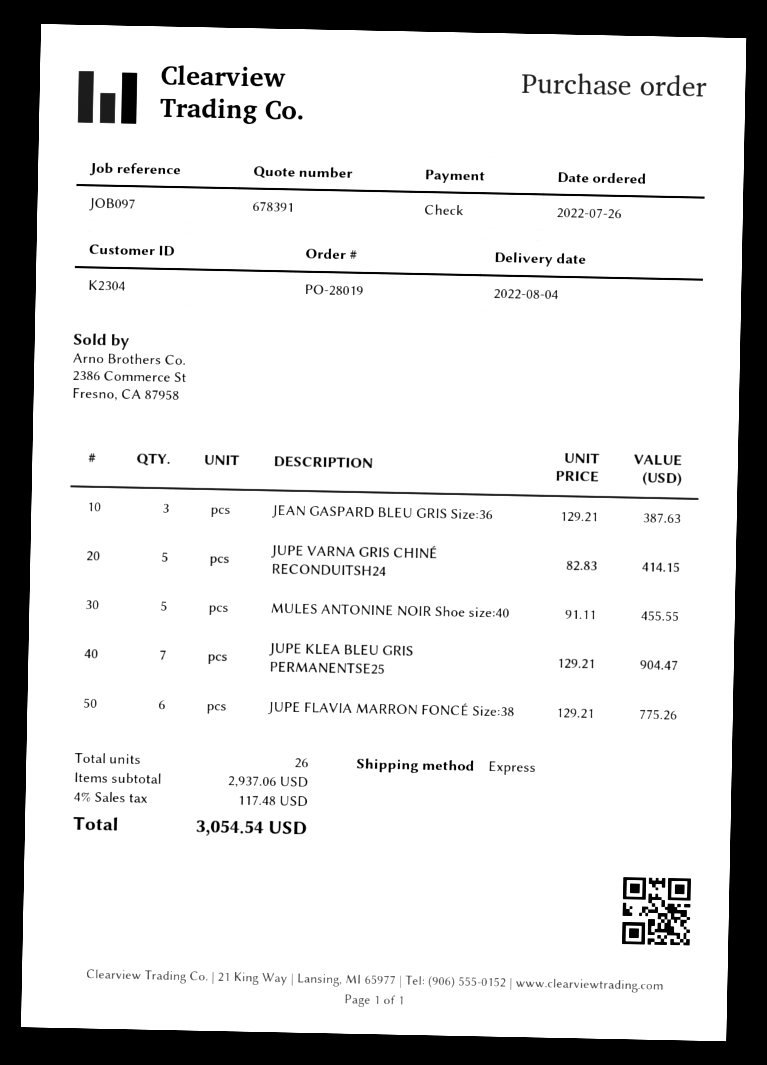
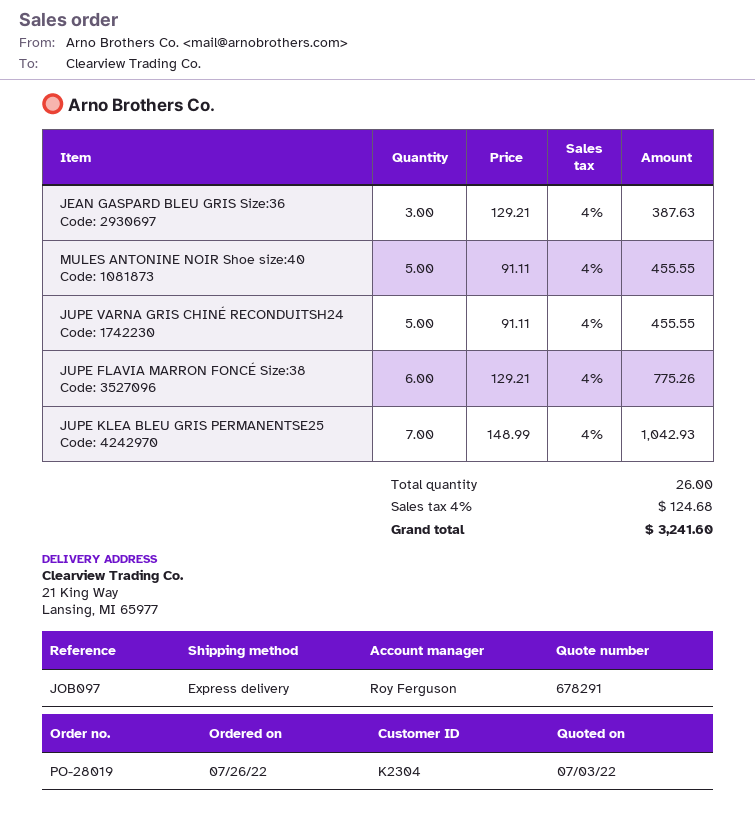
quote number: 678391 -> 678291
JUPE VARNA GRIS CHINÉ RECONDUITSH24: 5 x 82.83 = 414.15 -> 5 x 91.11 = 455.55
JUPE KLEA BLEU GRIS PERMANENTSE25: 7 x 129.21 = 904.47 -> 7 x 148.99 = 1042.93
tax: 4% = 117.48 -> 4% = 124.68
total: 3054.54 -> 3241.60

